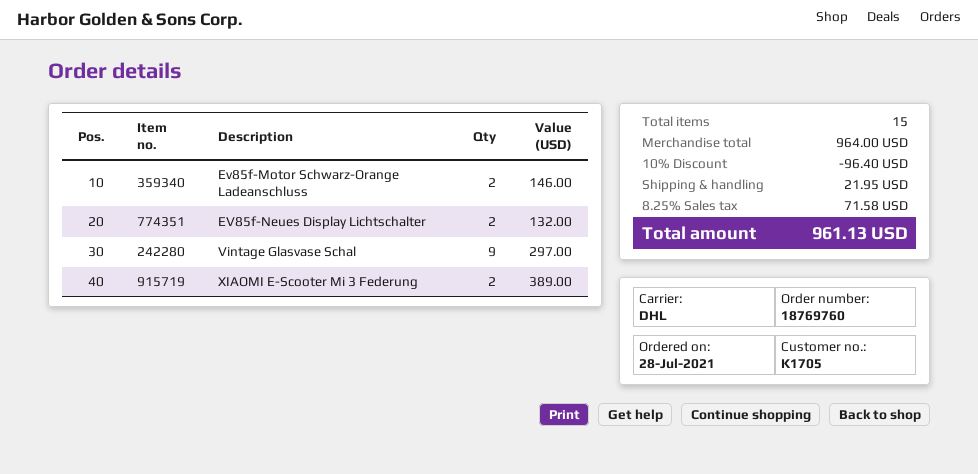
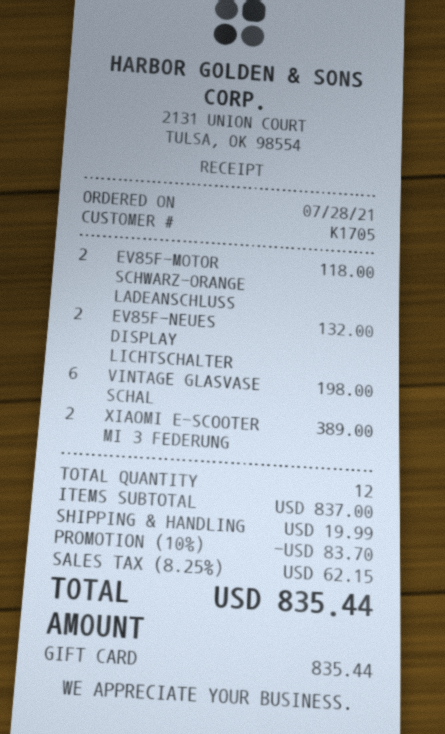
Ev85f-Motor Schwarz-Orange Ladeanschluss: 2 for 146.00 -> 2 for 118.00
Vintage Glasvase Schal: 9 for 297.00 -> 6 for 198.00
total quantity: 15 -> 12
subtotal: 964.00 -> 837.00
discount: 10% = 96.40 -> 10% = 83.70
shipping: 21.95 -> 19.99
tax: 8.25% = 71.58 -> 8.25% = 62.15
total: 961.13 -> 835.44

